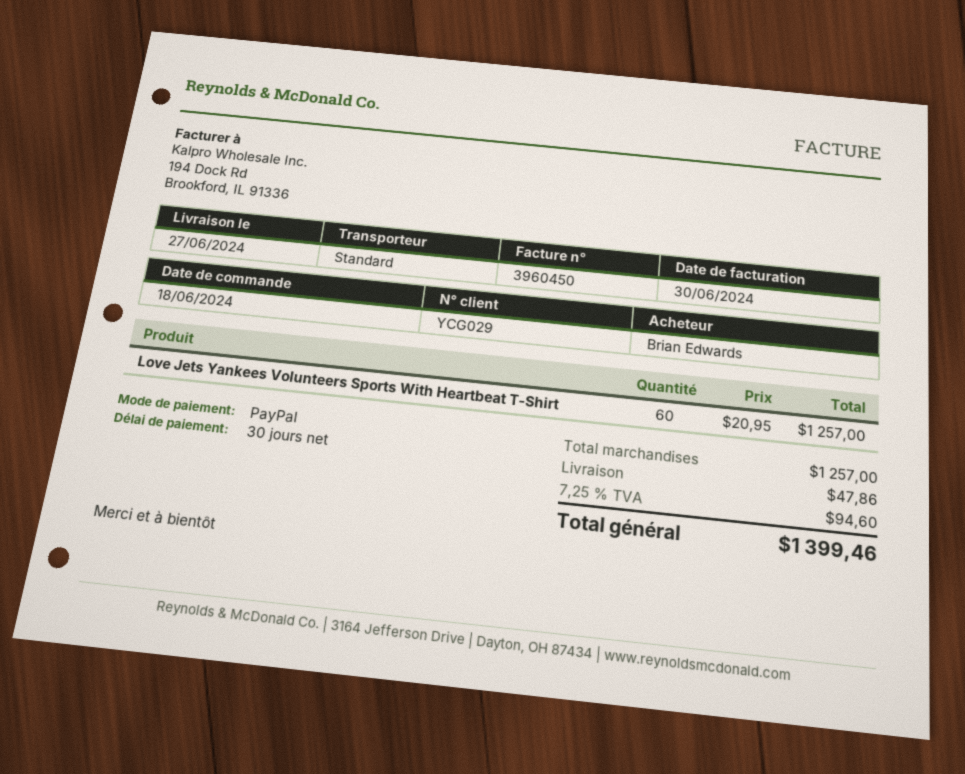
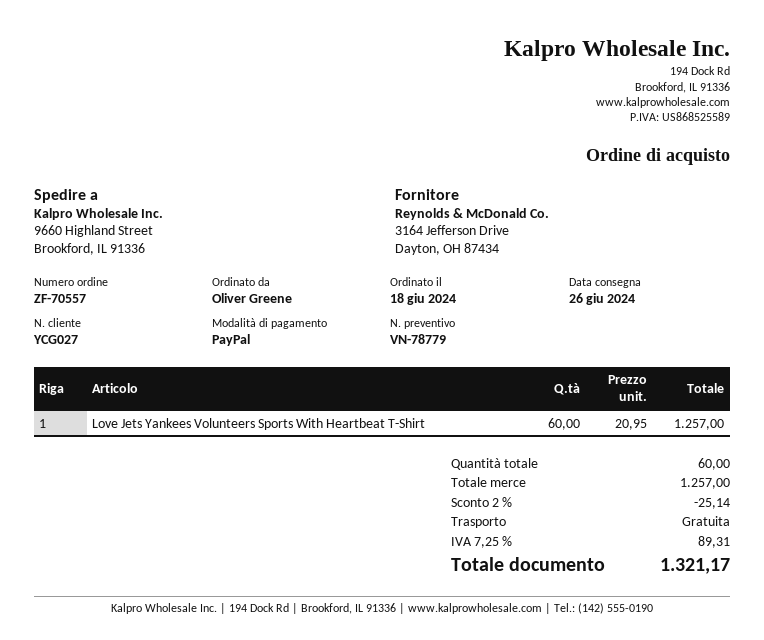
delivery date: 2024-06-27 -> 2024-06-26
customer number: YCG029 -> YCG027
ordered by: Brian Edwards -> Oliver Greene
discount: none -> 2% = 25.14
shipping: 47.86 -> 0.00
tax: 7.25% = 94.60 -> 7.25% = 89.31
total: 1399.46 -> 1321.17

